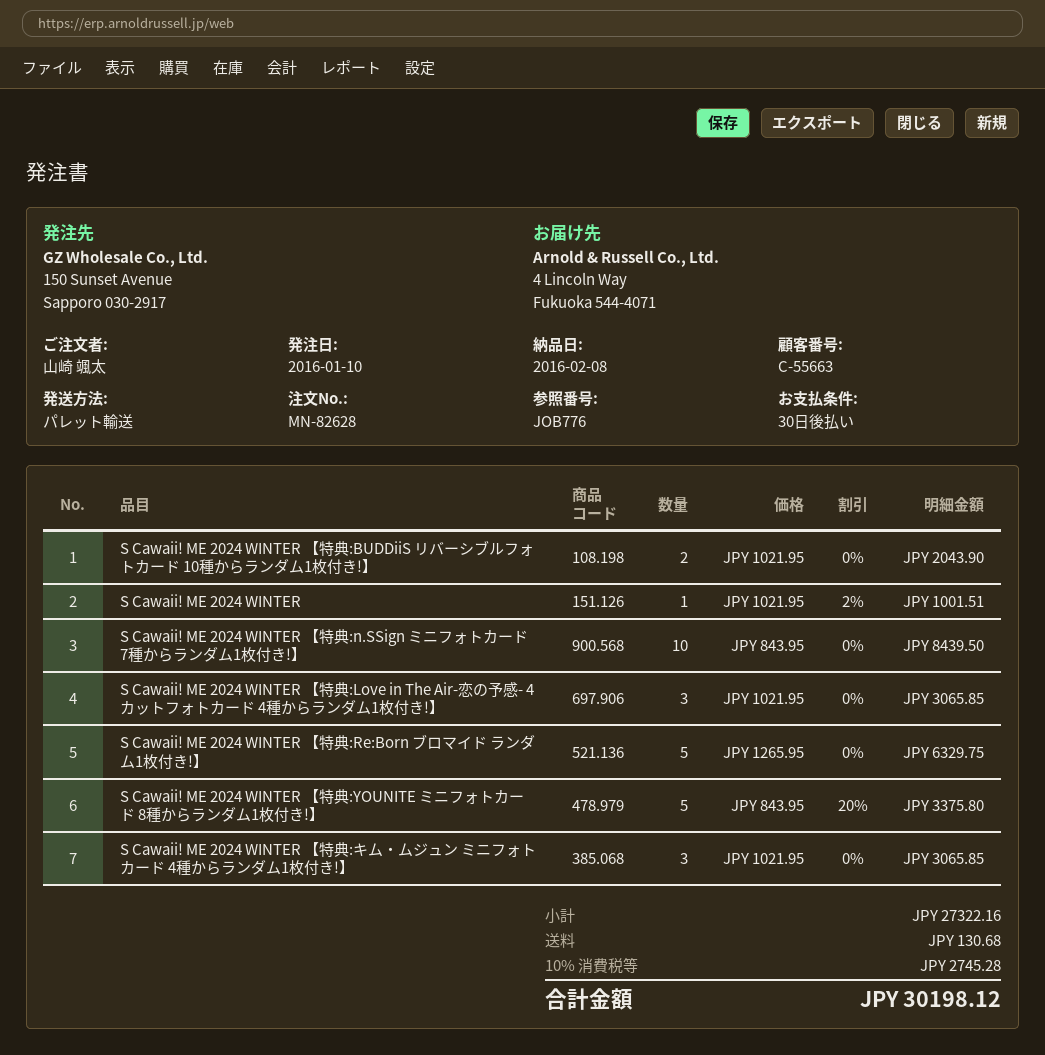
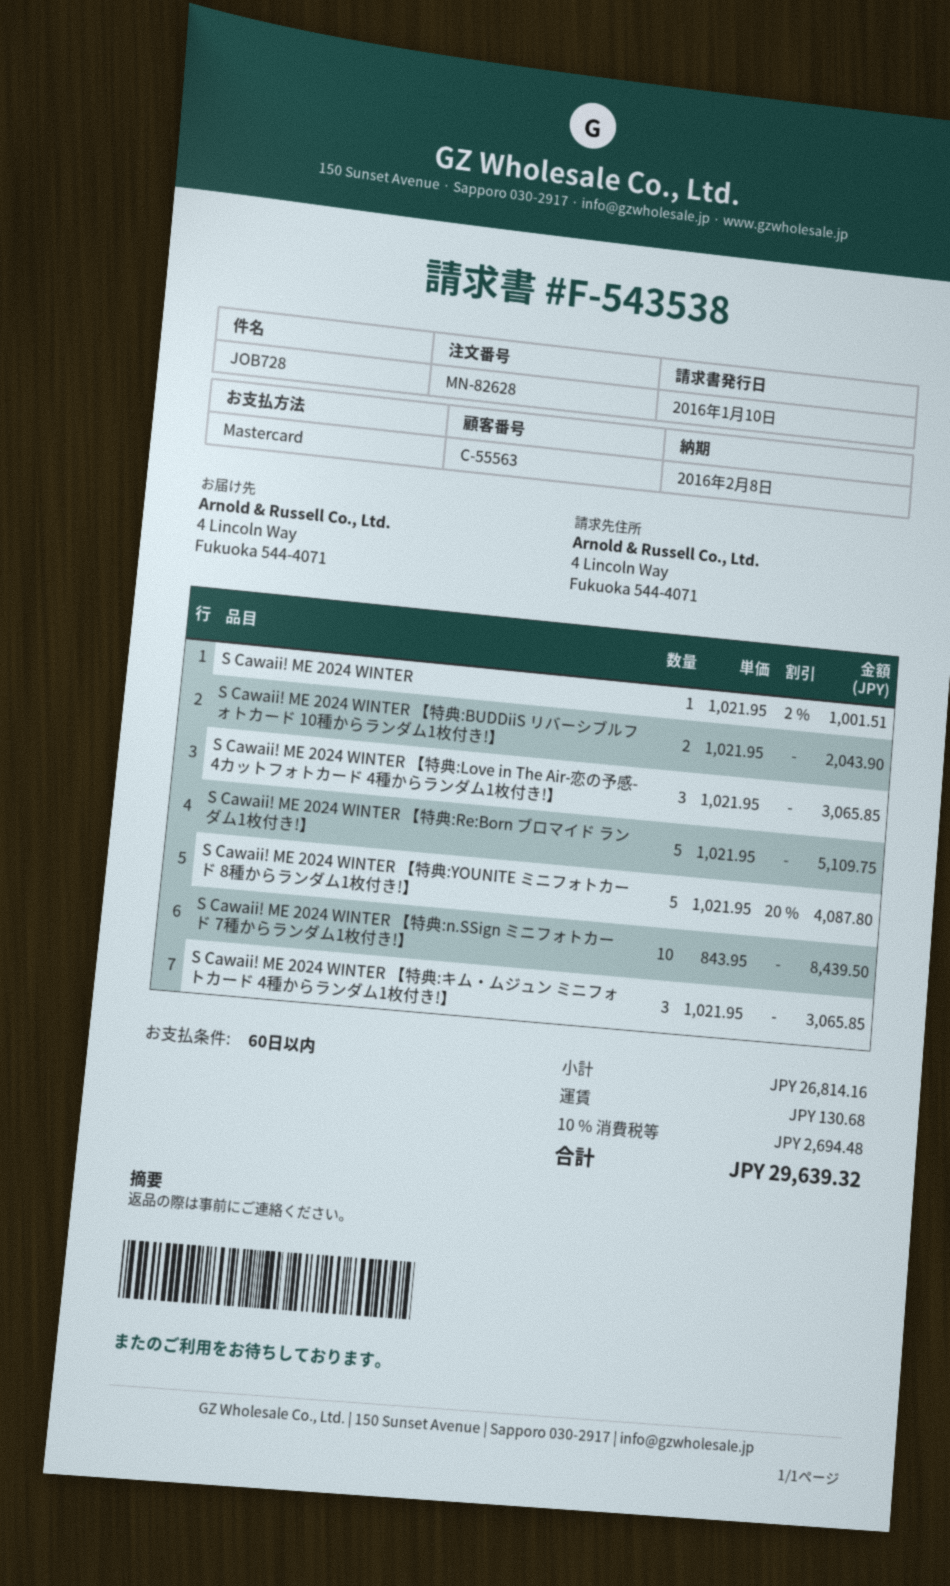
payment terms: 30 days -> 60 days
customer number: C-55663 -> C-55563
reference: JOB776 -> JOB728
S Cawaii! ME 2024 WINTER 【特典:Re:Born ブロマイド ランダム1枚付き!】: 5 x 1265.95 = 6329.75 -> 5 x 1021.95 = 5109.75
S Cawaii! ME 2024 WINTER 【特典:YOUNITE ミニフォトカード 8種からランダム1枚付き!】: 5 x 843.95 - 20% = 3375.80 -> 5 x 1021.95 - 20% = 4087.80
subtotal: 27322.16 -> 26814.16
tax: 10% = 2745.28 -> 10% = 2694.48
total: 30198.12 -> 29639.32

